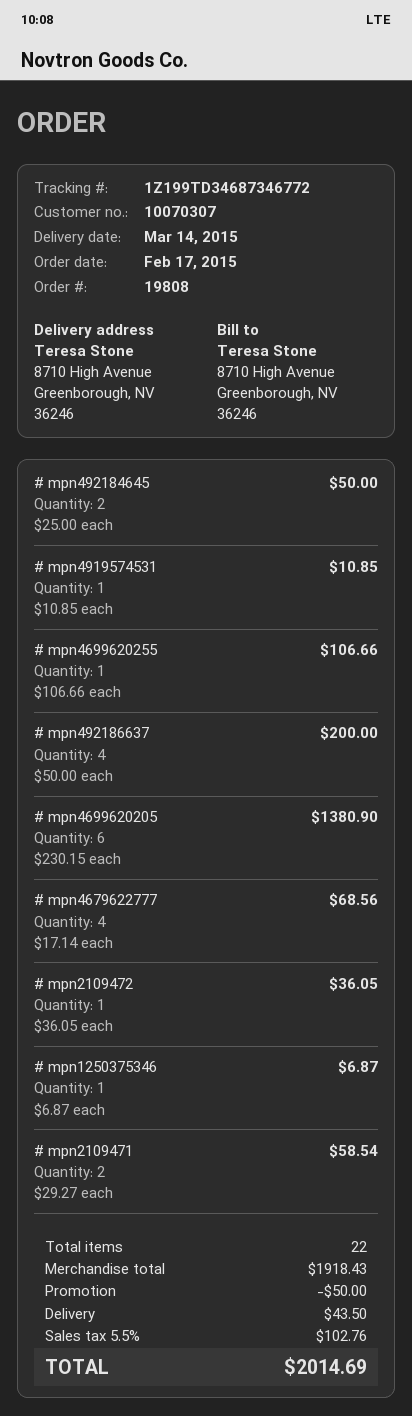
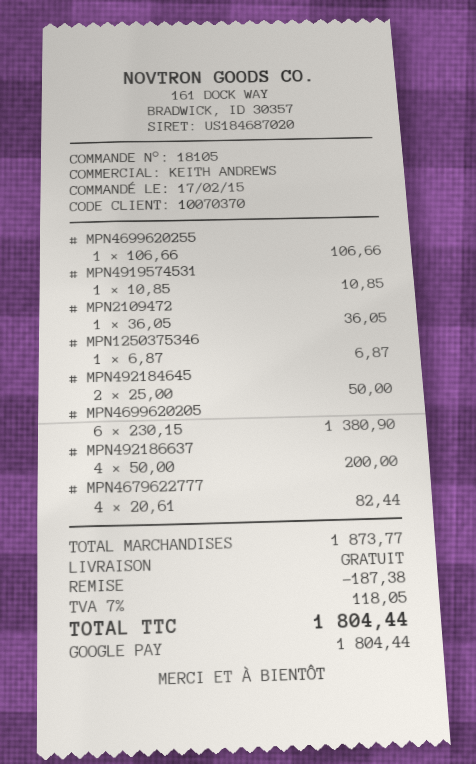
order number: 19808 -> 18105
customer number: 10070307 -> 10070370
# mpn4679622777: 4 x 17.14 = 68.56 -> 4 x 20.61 = 82.44
# mpn2109471: 2 x 29.27 = 58.54 -> none
subtotal: 1918.43 -> 1873.77
discount: 50.00 -> 187.38
shipping: 43.50 -> 0.00
tax: 5.5% = 102.76 -> 7% = 118.05
total: 2014.69 -> 1804.44

